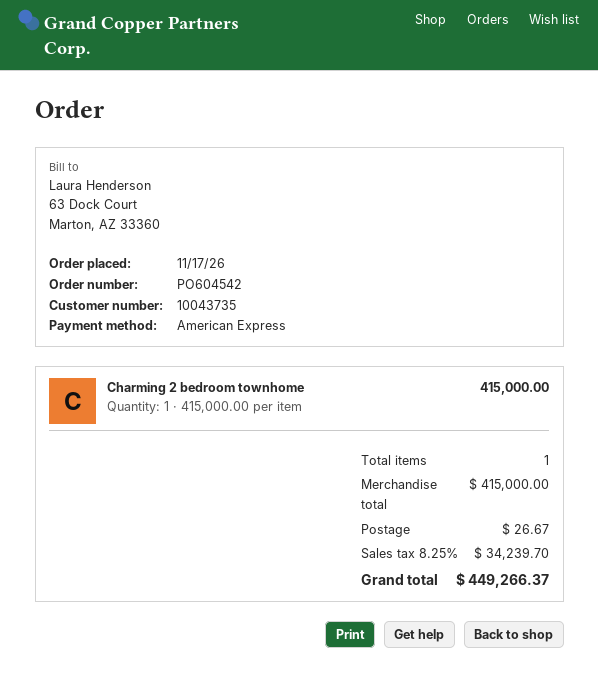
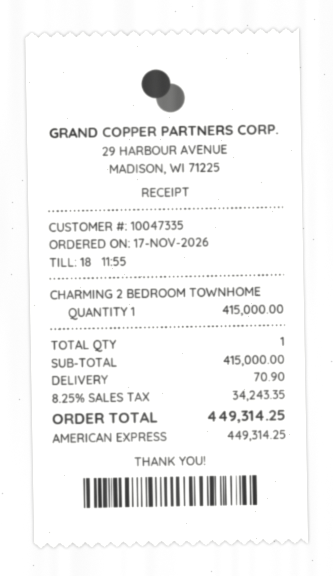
customer number: 10043735 -> 10047335
shipping: 26.67 -> 70.90
tax: 8.25% = 34239.70 -> 8.25% = 34243.35
total: 449266.37 -> 449314.25

